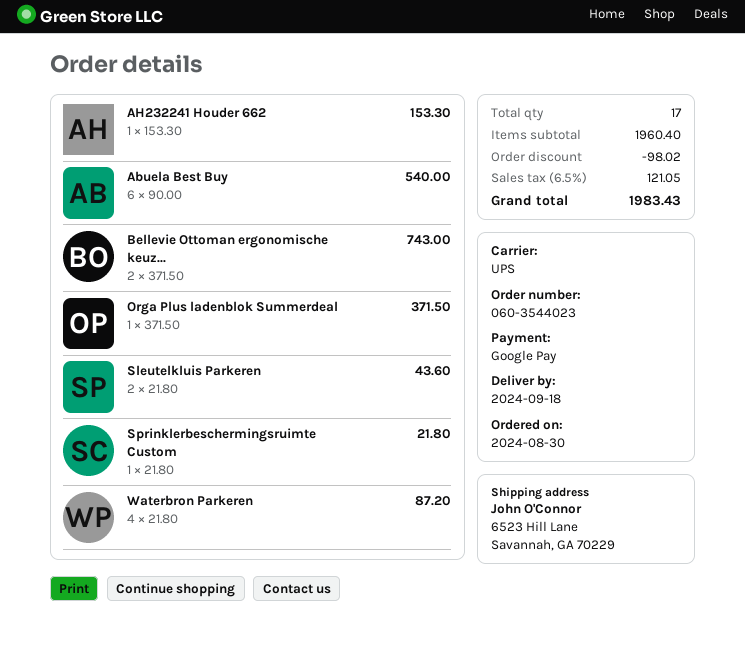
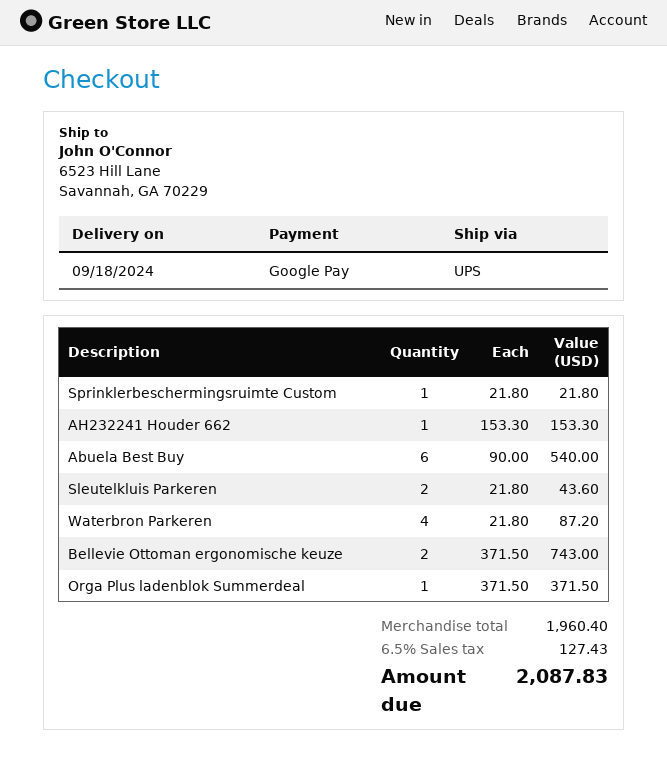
discount: 98.02 -> none
tax: 6.5% = 121.05 -> 6.5% = 127.43
total: 1983.43 -> 2087.83

